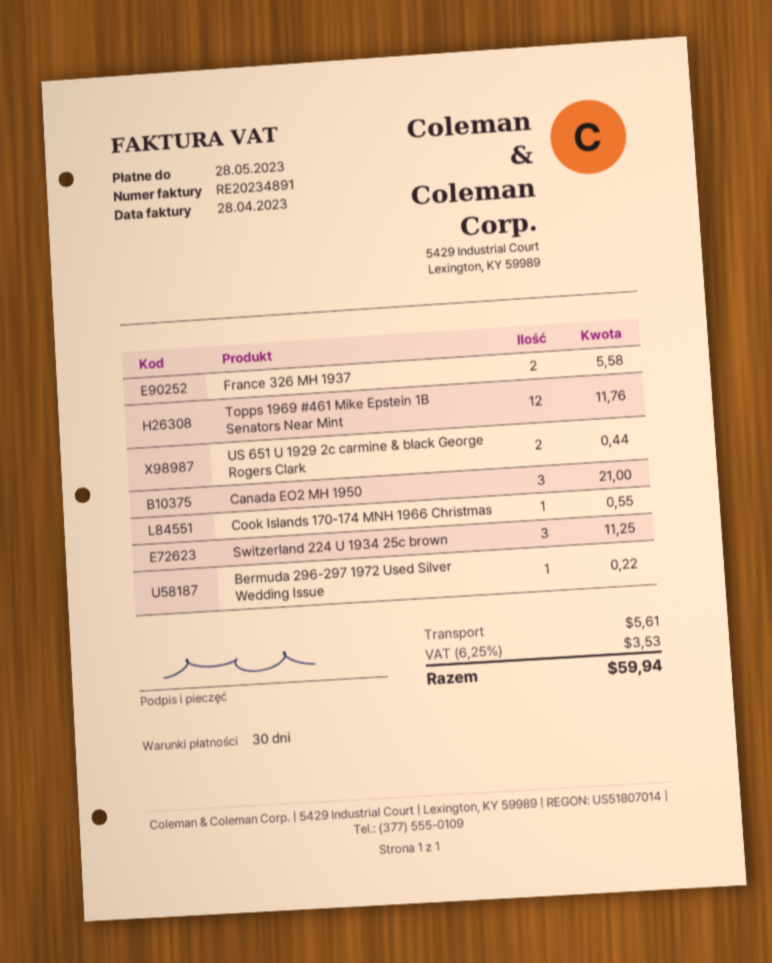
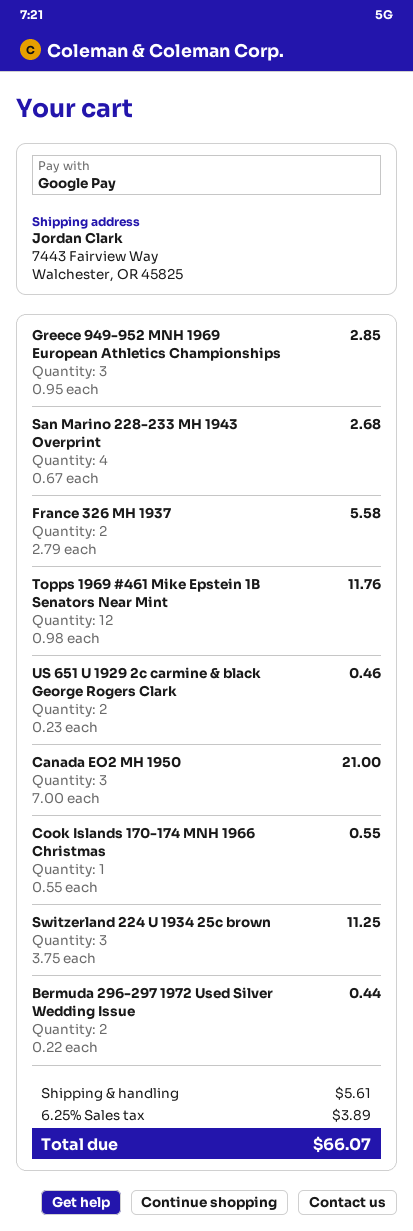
US 651 U 1929 2c carmine & black George Rogers Clark: 2 for 0.44 -> 2 for 0.46
Bermuda 296-297 1972 Used Silver Wedding Issue: 1 for 0.22 -> 2 for 0.44
Greece 949-952 MNH 1969 European Athletics Championships: none -> 3 for 2.85
San Marino 228-233 MH 1943 Overprint: none -> 4 for 2.68
tax: 6.25% = 3.53 -> 6.25% = 3.89
total: 59.94 -> 66.07

